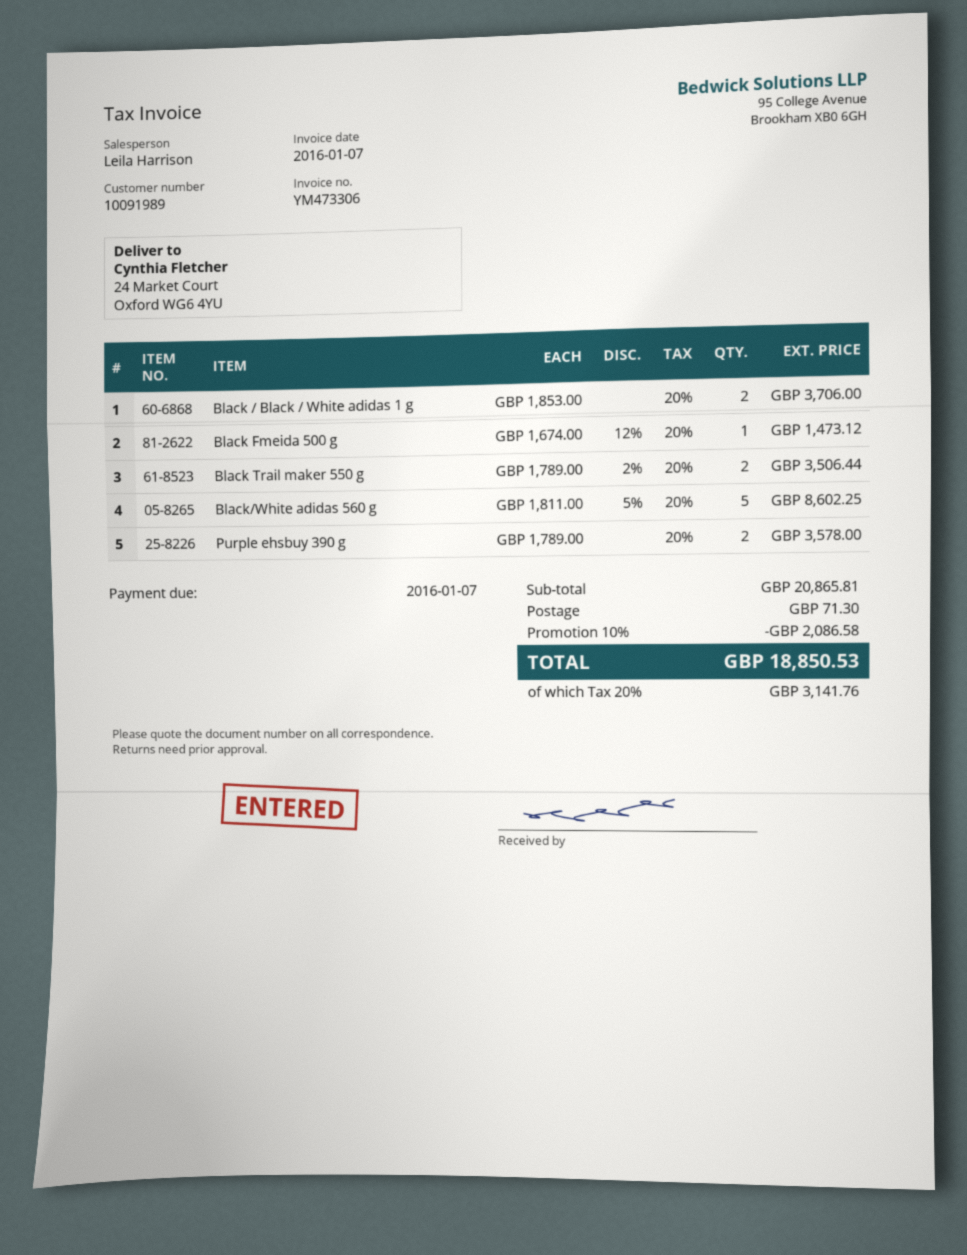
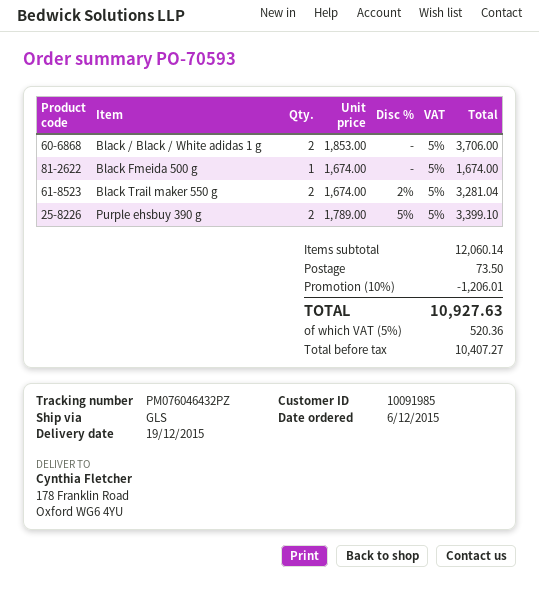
customer number: 10091989 -> 10091985
ship to: 24 Market Court, Oxford WG6 4YU -> 178 Franklin Road, Oxford WG6 4YU
Black Fmeida 500 g: 1 x 1674.00 - 12% = 1473.12 -> 1 x 1674.00 = 1674.00
Black Trail maker 550 g: 2 x 1789.00 - 2% = 3506.44 -> 2 x 1674.00 - 2% = 3281.04
Black/White adidas 560 g: 5 x 1811.00 - 5% = 8602.25 -> none
Purple ehsbuy 390 g: 2 x 1789.00 = 3578.00 -> 2 x 1789.00 - 5% = 3399.10
subtotal: 20865.81 -> 12060.14
discount: 10% = 2086.58 -> 10% = 1206.01
shipping: 71.30 -> 73.50
tax: 20% = 3141.76 -> 5% = 520.36
total: 18850.53 -> 10927.63

